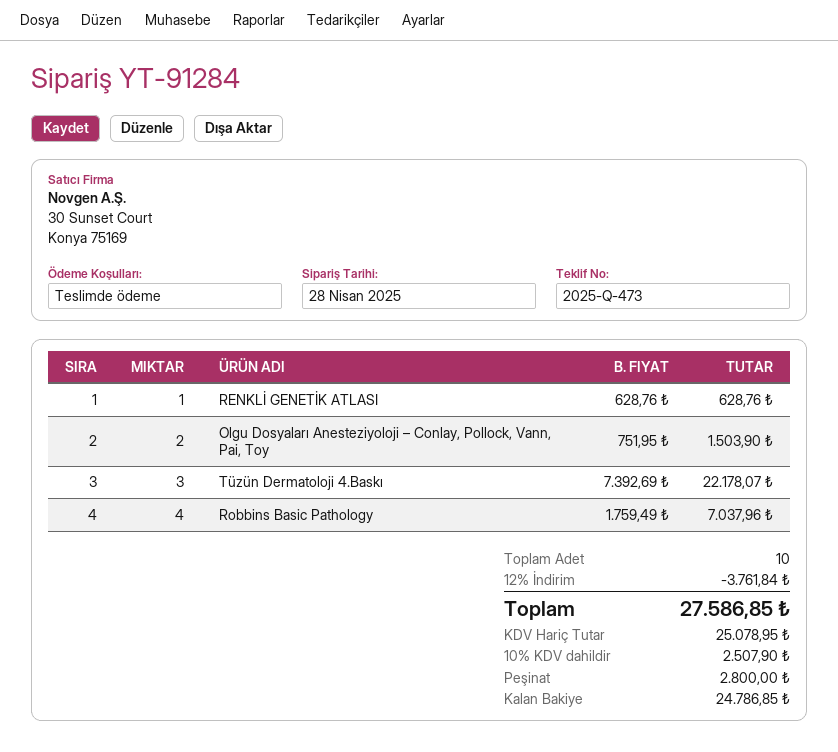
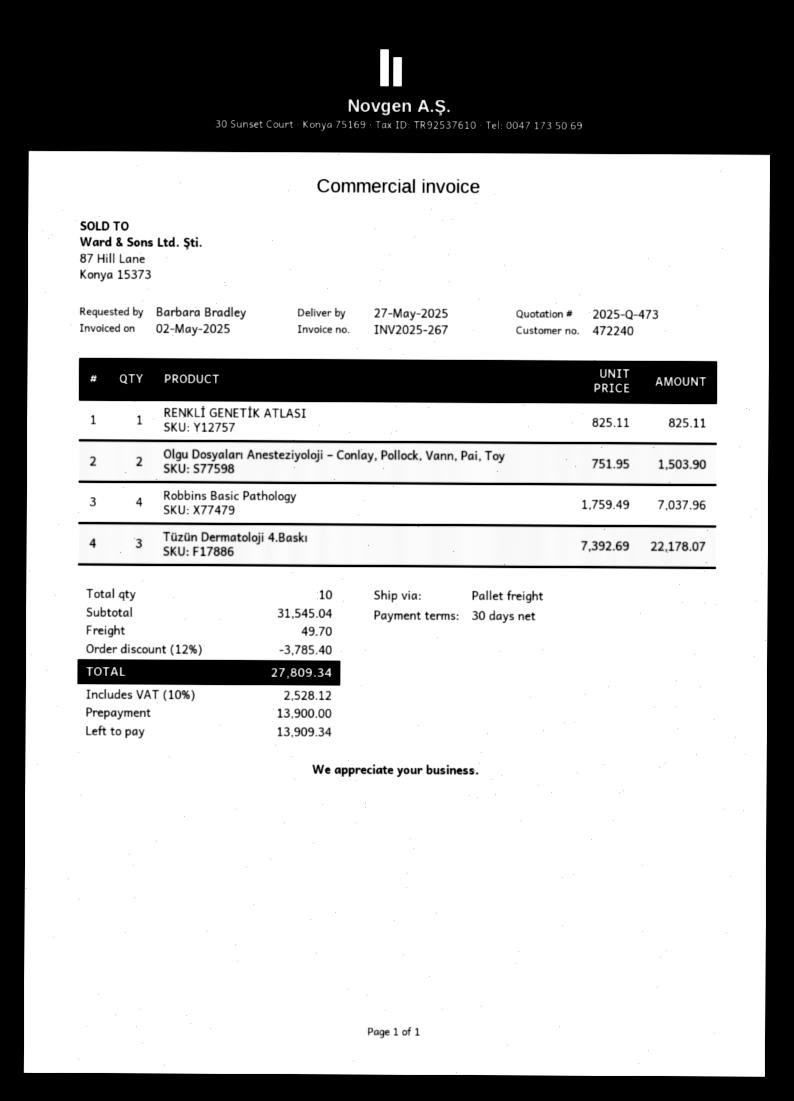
payment terms: on receipt -> 30 days
RENKLİ GENETİK ATLASI: 1 x 628.76 = 628.76 -> 1 x 825.11 = 825.11
discount: 12% = 3761.84 -> 12% = 3785.40
shipping: none -> 49.70
tax: 10% = 2507.90 -> 10% = 2528.12
total: 27586.85 -> 27809.34
deposit: 2800.00 -> 13900.00
balance: 24786.85 -> 13909.34

